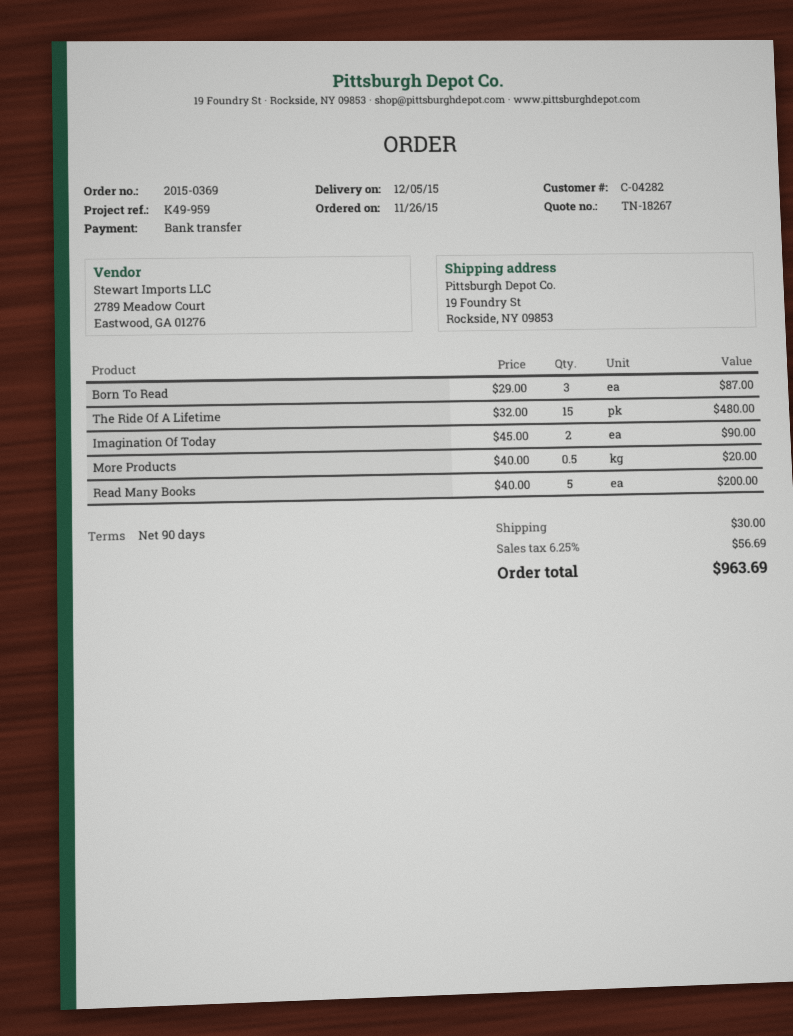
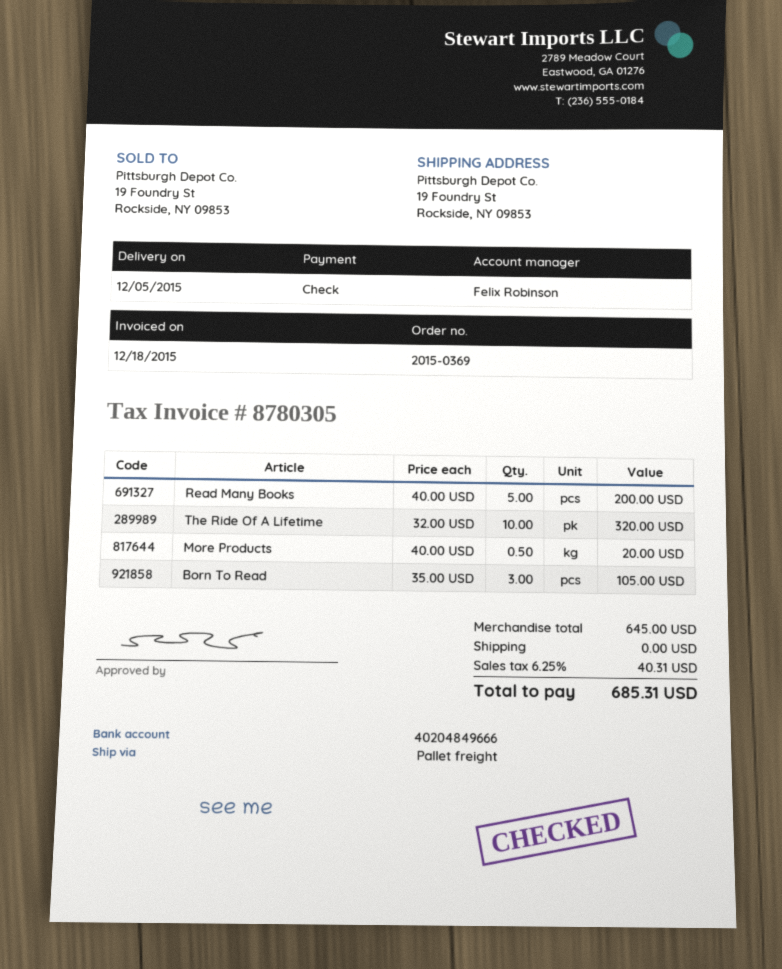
payment method: bank transfer -> cheque
Born To Read: 3 x 29.00 = 87.00 -> 3 x 35.00 = 105.00
The Ride Of A Lifetime: 15 x 32.00 = 480.00 -> 10 x 32.00 = 320.00
Imagination Of Today: 2 x 45.00 = 90.00 -> none
shipping: 30.00 -> 0.00
tax: 6.25% = 56.69 -> 6.25% = 40.31
total: 963.69 -> 685.31

